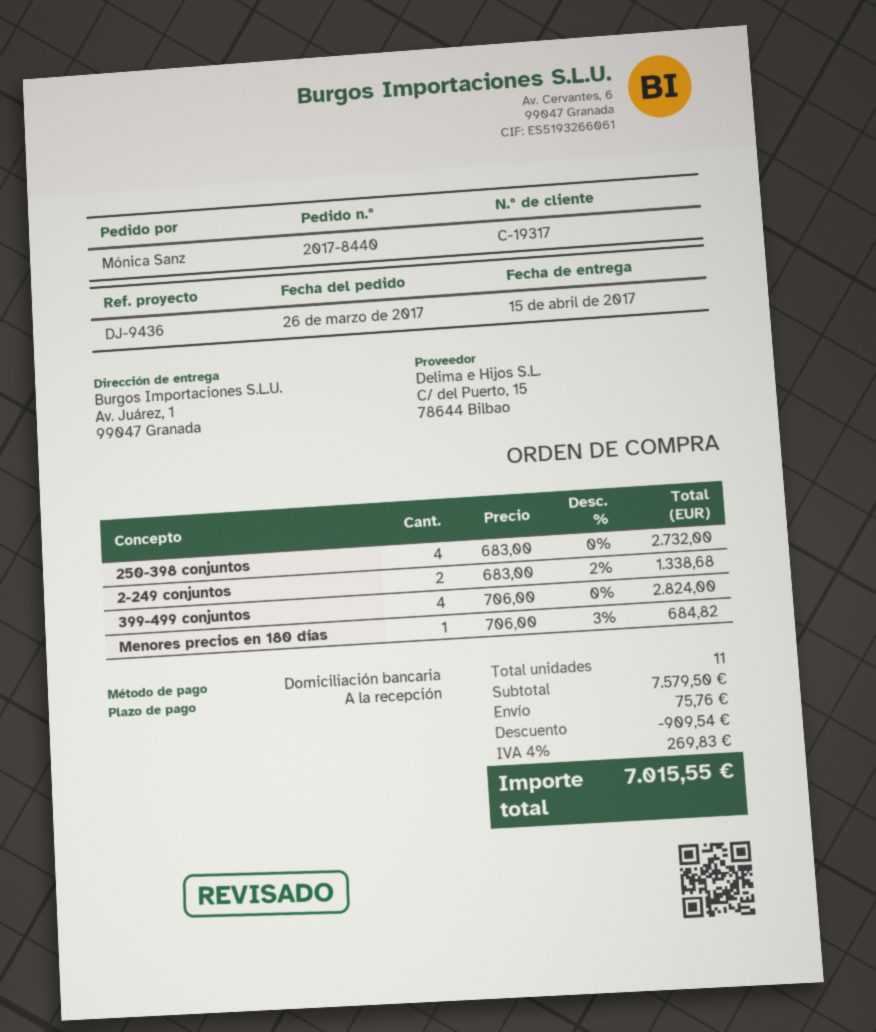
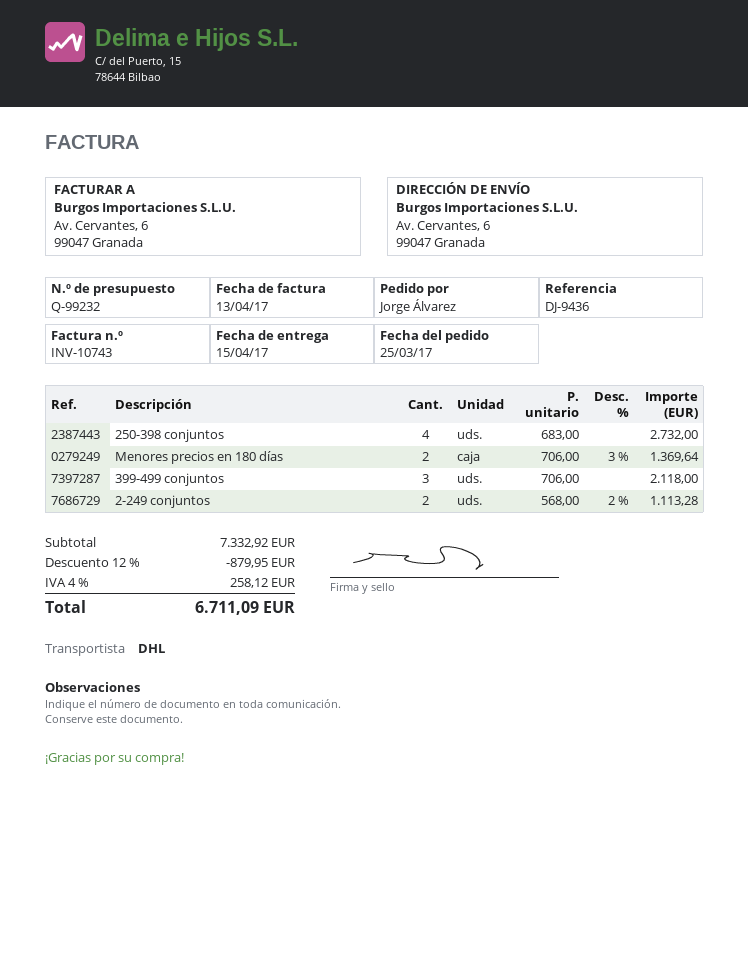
order date: 2017-03-26 -> 2017-03-25
ordered by: Mónica Sanz -> Jorge Álvarez
ship to: Av. Juárez, 1, 99047 Granada -> Av. Cervantes, 6, 99047 Granada
2-249 conjuntos: 2 x 683.00 - 2% = 1338.68 -> 2 x 568.00 - 2% = 1113.28
399-499 conjuntos: 4 x 706.00 = 2824.00 -> 3 x 706.00 = 2118.00
Menores precios en 180 días: 1 x 706.00 - 3% = 684.82 -> 2 x 706.00 - 3% = 1369.64
subtotal: 7579.50 -> 7332.92
discount: 909.54 -> 879.95
shipping: 75.76 -> none
tax: 4% = 269.83 -> 4% = 258.12
total: 7015.55 -> 6711.09

